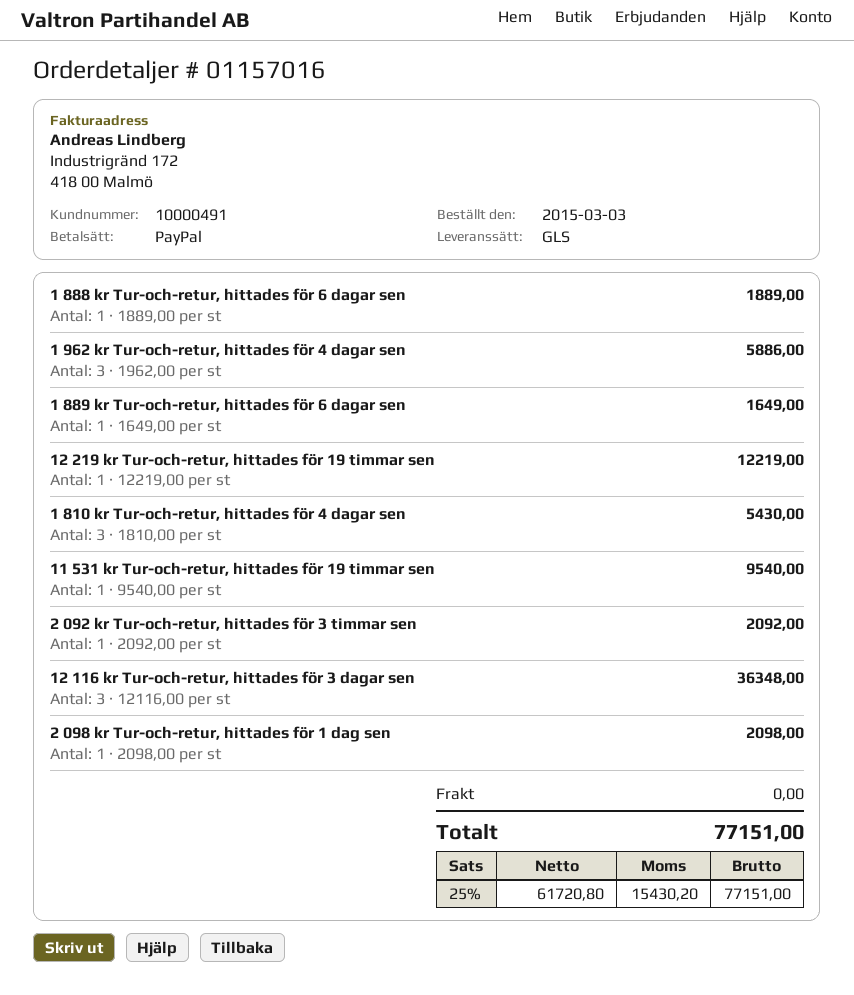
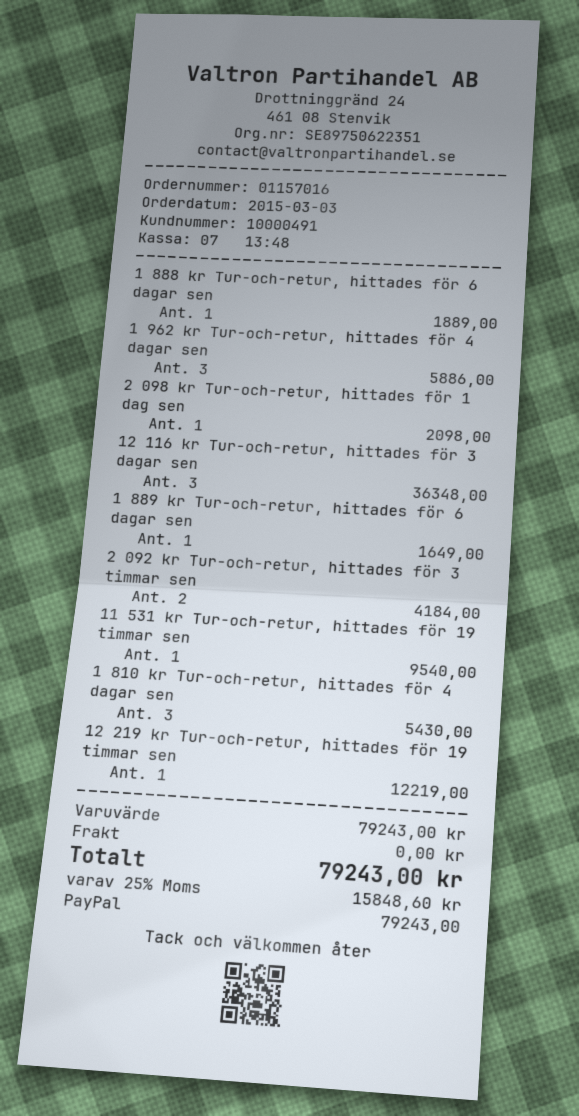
2 092 kr Tur-och-retur, hittades för 3 timmar sen: 1 for 2092.00 -> 2 for 4184.00
tax: 25% = 15430.20 -> 25% = 15848.60
total: 77151.00 -> 79243.00

